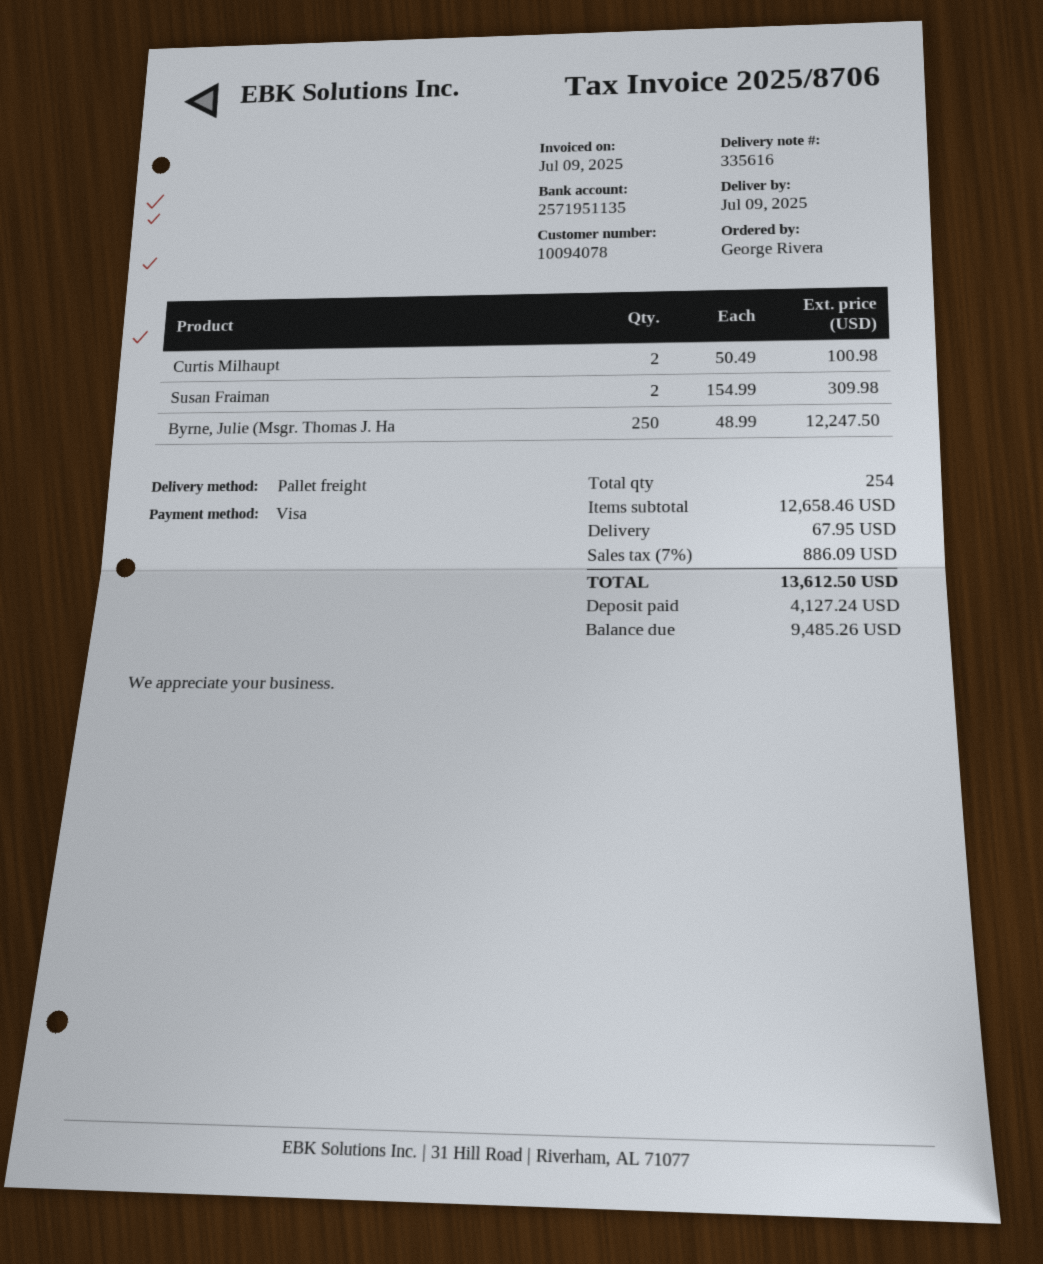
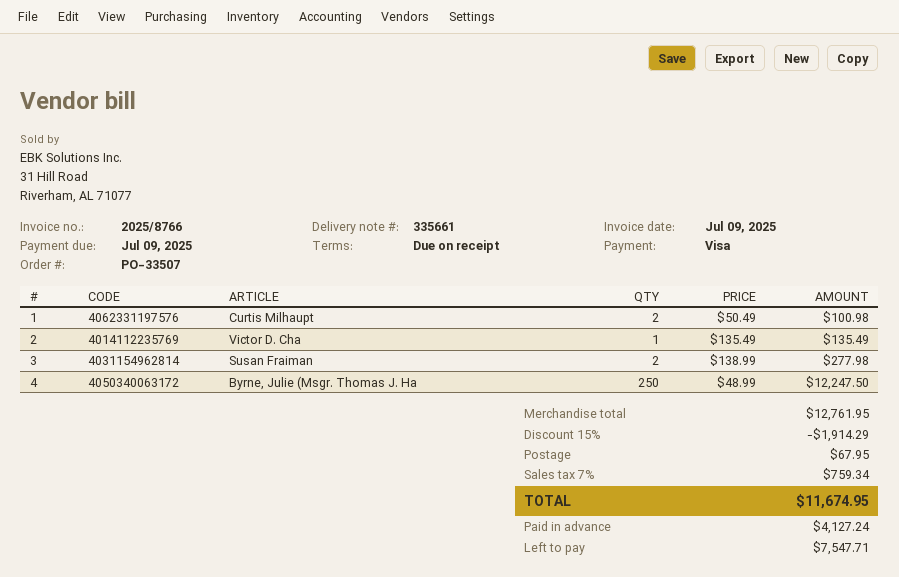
delivery note number: 335616 -> 335661
invoice number: 2025/8706 -> 2025/8766
Susan Fraiman: 2 x 154.99 = 309.98 -> 2 x 138.99 = 277.98
Victor D. Cha: none -> 1 x 135.49 = 135.49
subtotal: 12658.46 -> 12761.95
discount: none -> 15% = 1914.29
tax: 7% = 886.09 -> 7% = 759.34
total: 13612.50 -> 11674.95
balance: 9485.26 -> 7547.71

